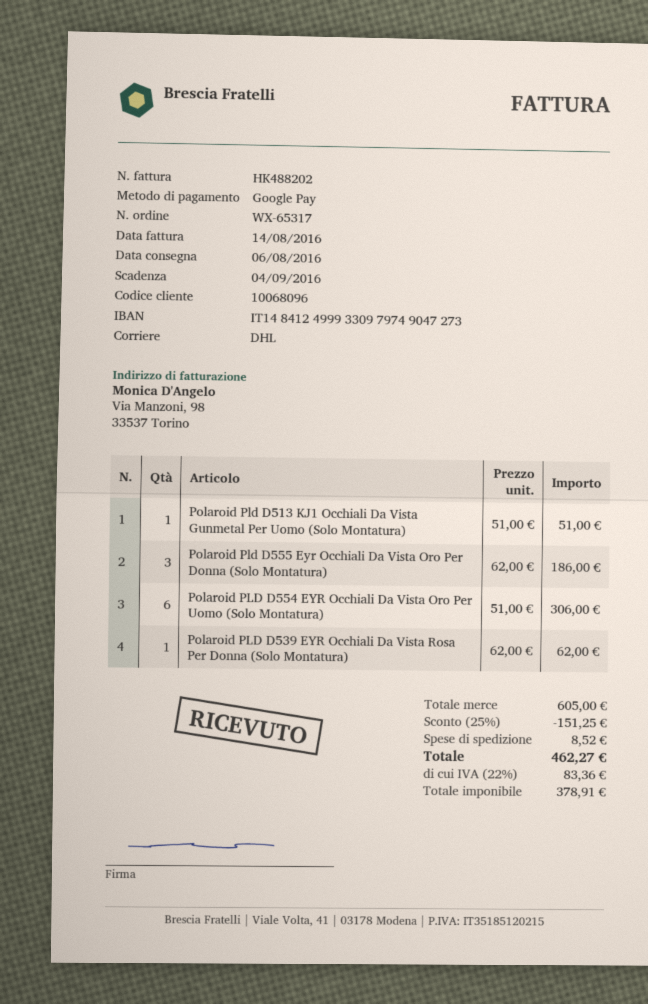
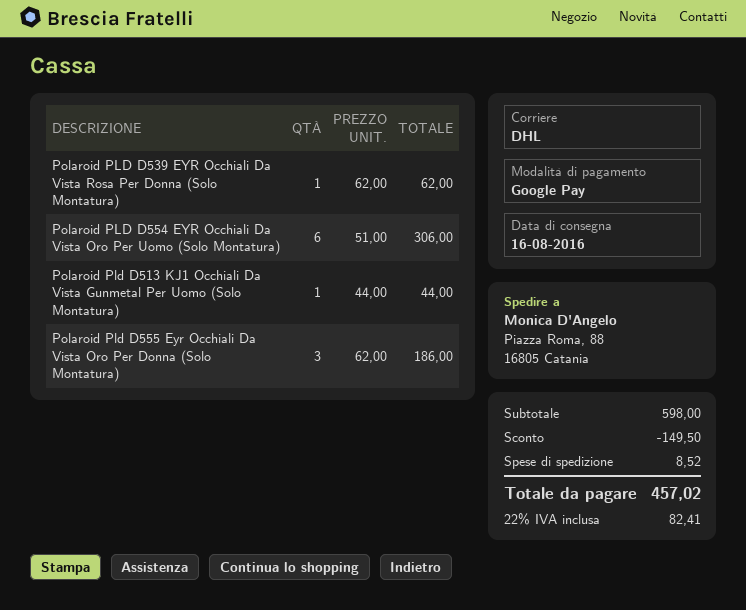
delivery date: 2016-08-06 -> 2016-08-16
Polaroid Pld D513 KJ1 Occhiali Da Vista Gunmetal Per Uomo (Solo Montatura): 1 x 51.00 = 51.00 -> 1 x 44.00 = 44.00
subtotal: 605.00 -> 598.00
discount: 151.25 -> 149.50
tax: 22% = 83.36 -> 22% = 82.41
total: 462.27 -> 457.02

